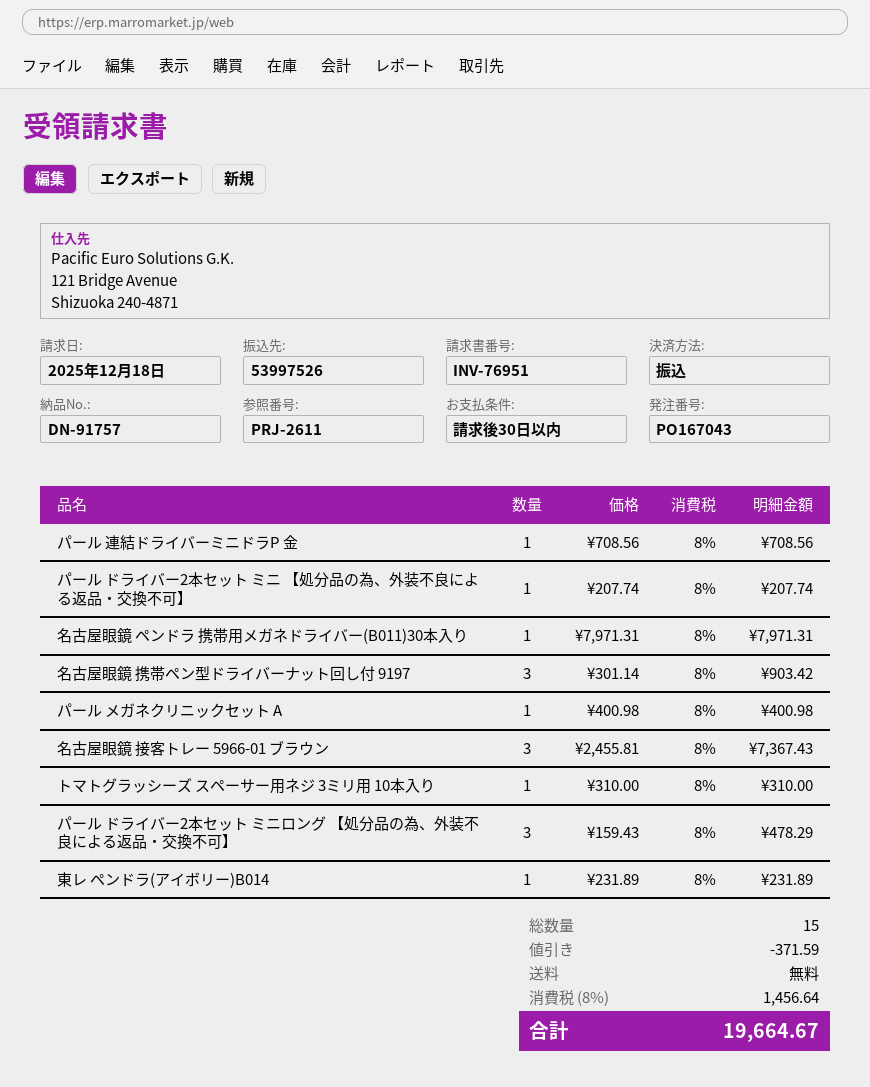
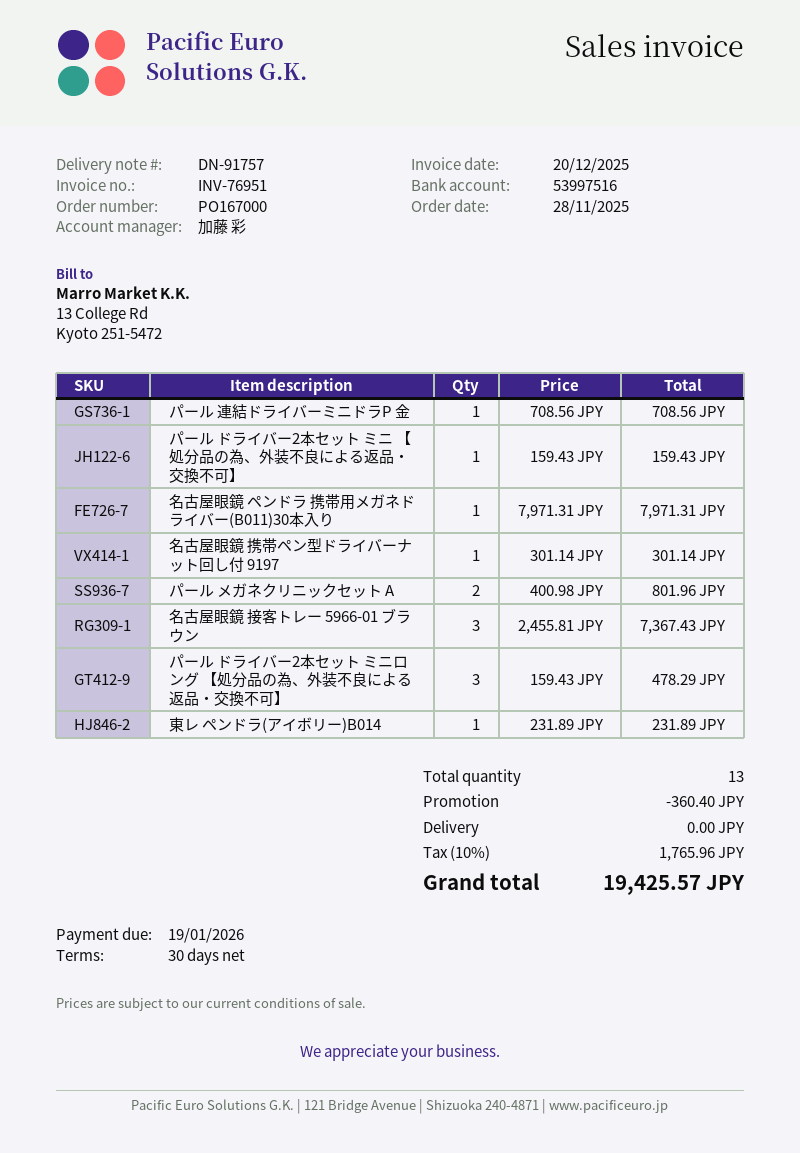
order number: PO167043 -> PO167000
invoice date: 2025-12-18 -> 2025-12-20
bank account: 53997526 -> 53997516
パール ドライバー2本セット ミニ 【処分品の為、外装不良による返品・交換不可】: 1 x 207.74 = 207.74 -> 1 x 159.43 = 159.43
名古屋眼鏡 携帯ペン型ドライバーナット回し付 9197: 3 x 301.14 = 903.42 -> 1 x 301.14 = 301.14
パール メガネクリニックセット A: 1 x 400.98 = 400.98 -> 2 x 400.98 = 801.96
トマトグラッシーズ スペーサー用ネジ 3ミリ用 10本入り: 1 x 310.00 = 310.00 -> none
total quantity: 15 -> 13
discount: 371.59 -> 360.40
tax: 8% = 1456.64 -> 10% = 1765.96
total: 19664.67 -> 19425.57

